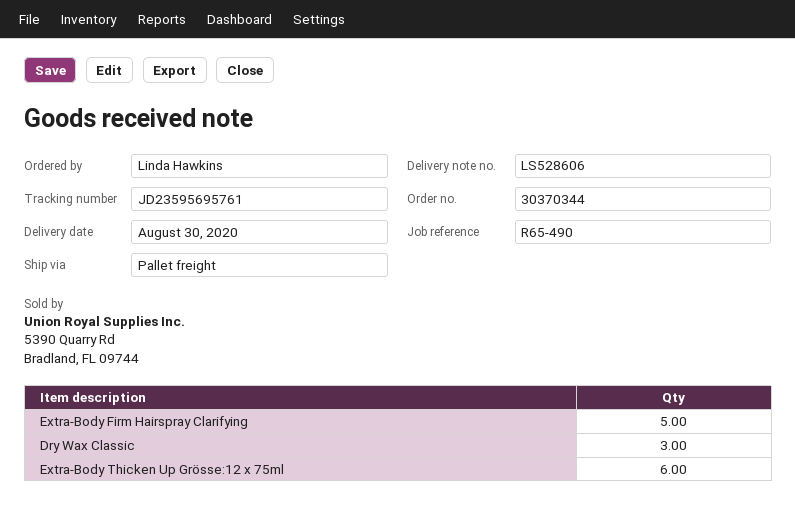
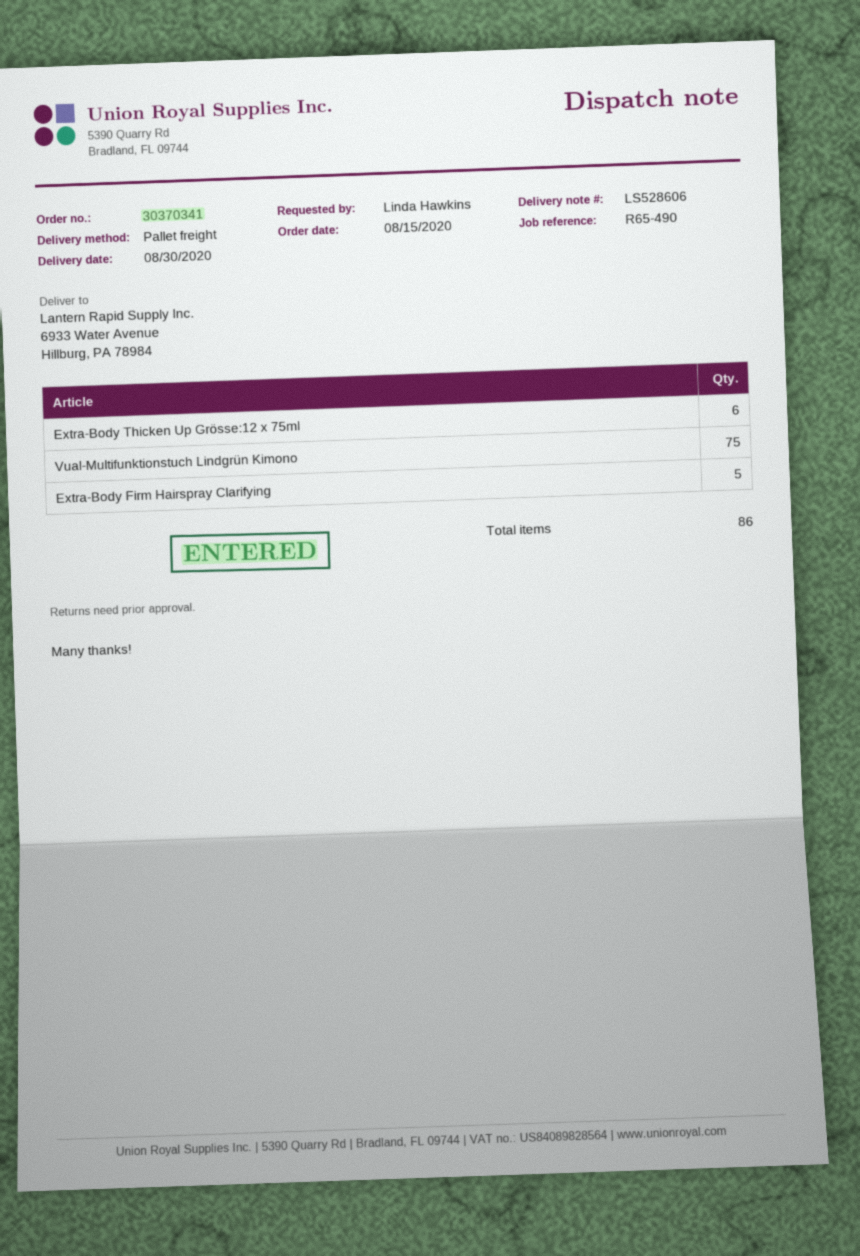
order number: 30370344 -> 30370341
Dry Wax Classic: 3 -> none
Vual-Multifunktionstuch Lindgrün Kimono: none -> 75

